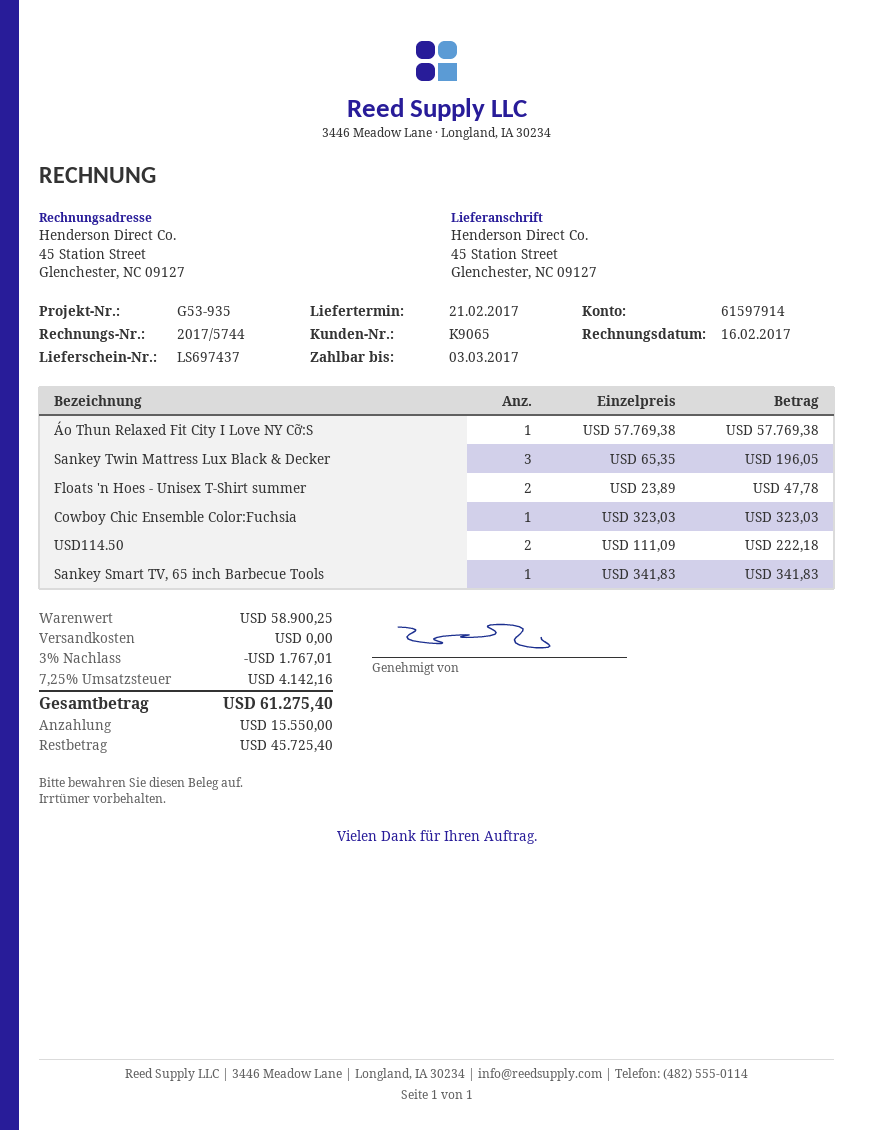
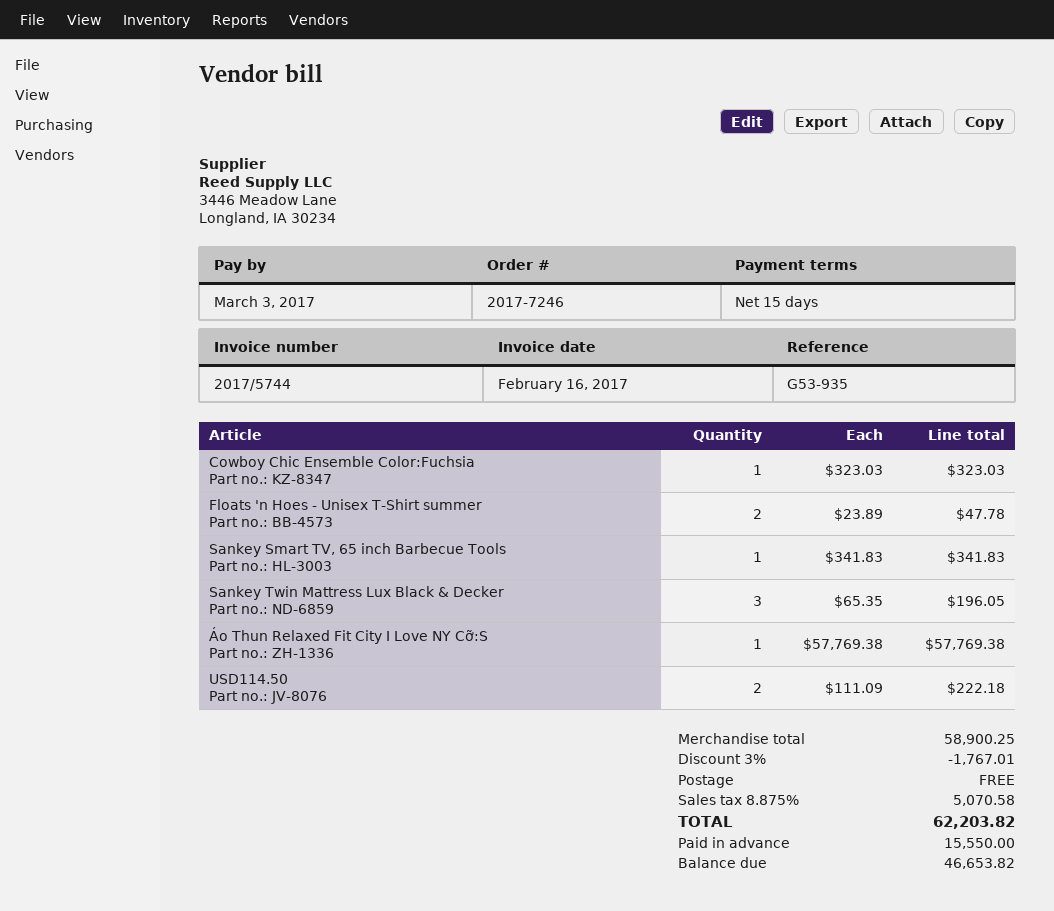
tax: 7.25% = 4142.16 -> 8.875% = 5070.58
total: 61275.40 -> 62203.82
balance: 45725.40 -> 46653.82

